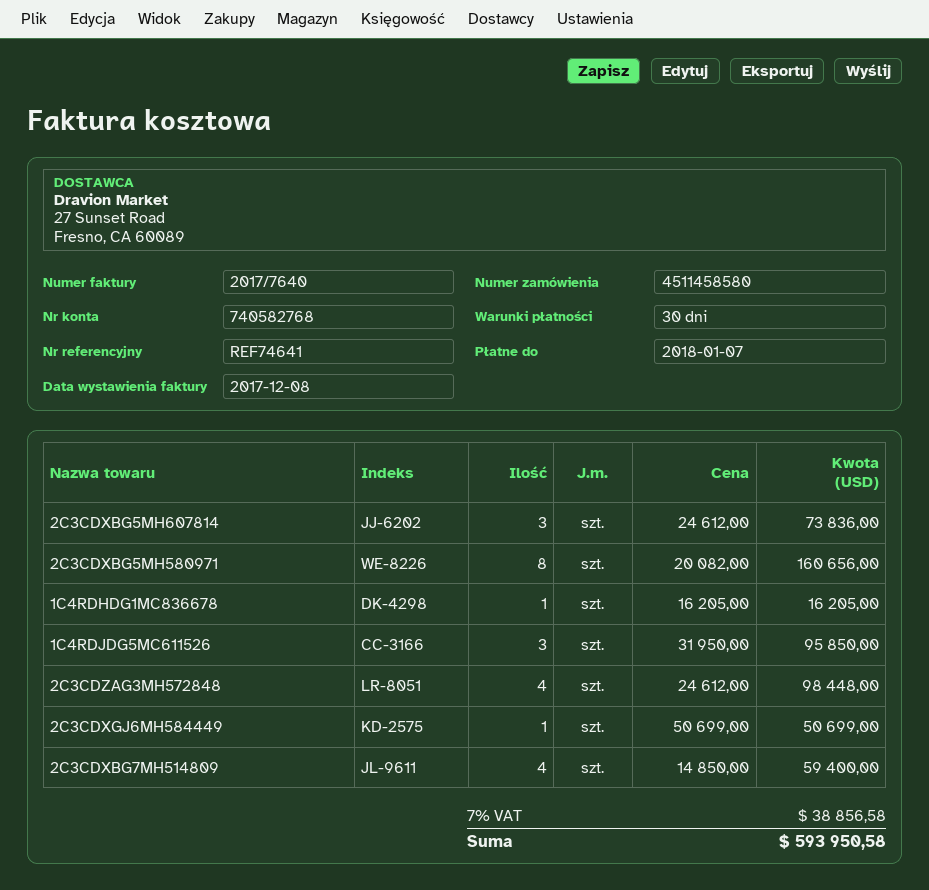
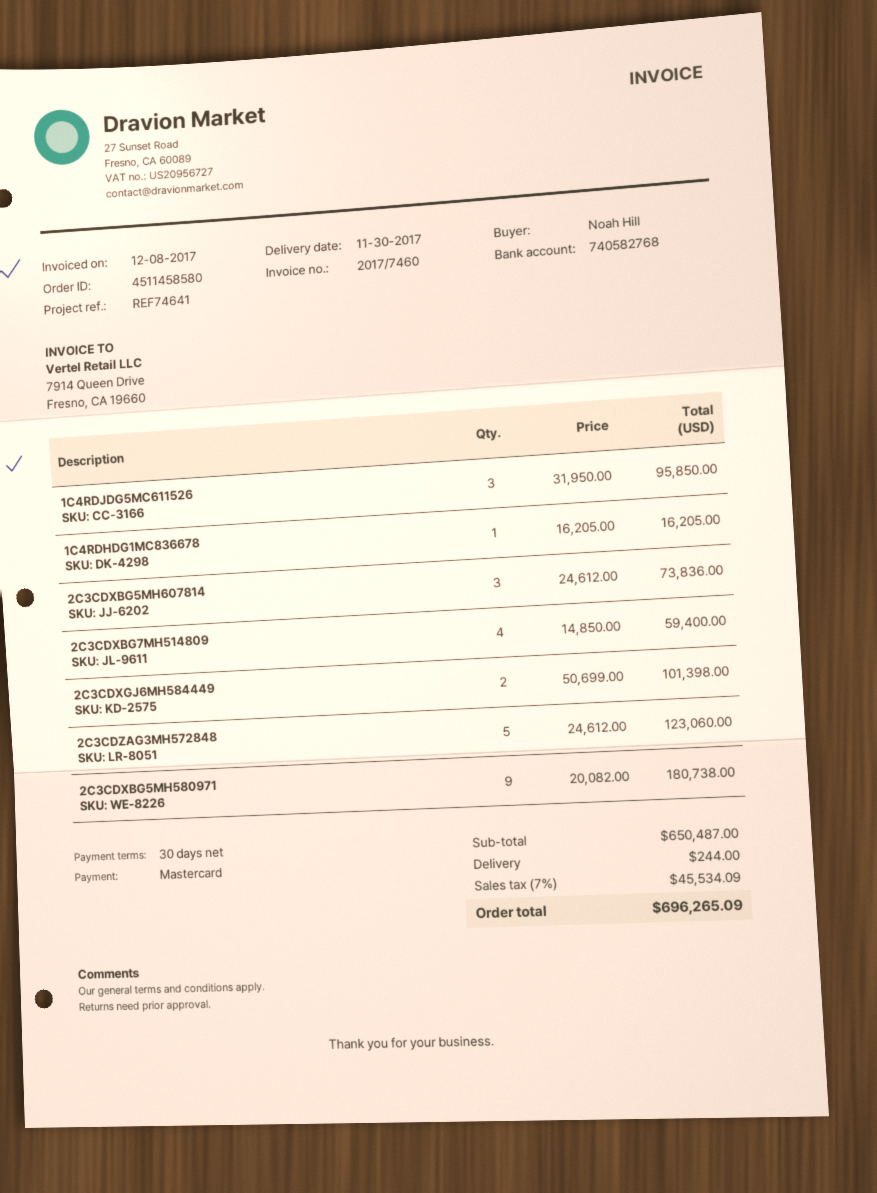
invoice number: 2017/7640 -> 2017/7460
2C3CDXBG5MH580971: 8 x 20082.00 = 160656.00 -> 9 x 20082.00 = 180738.00
2C3CDZAG3MH572848: 4 x 24612.00 = 98448.00 -> 5 x 24612.00 = 123060.00
2C3CDXGJ6MH584449: 1 x 50699.00 = 50699.00 -> 2 x 50699.00 = 101398.00
shipping: none -> 244.00
tax: 7% = 38856.58 -> 7% = 45534.09
total: 593950.58 -> 696265.09

